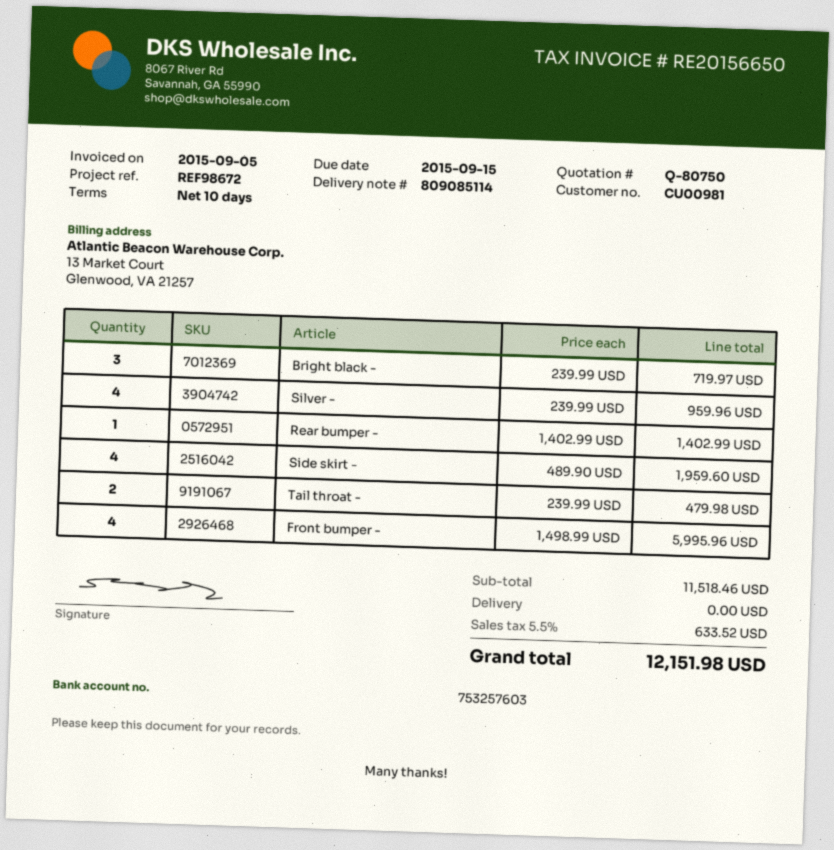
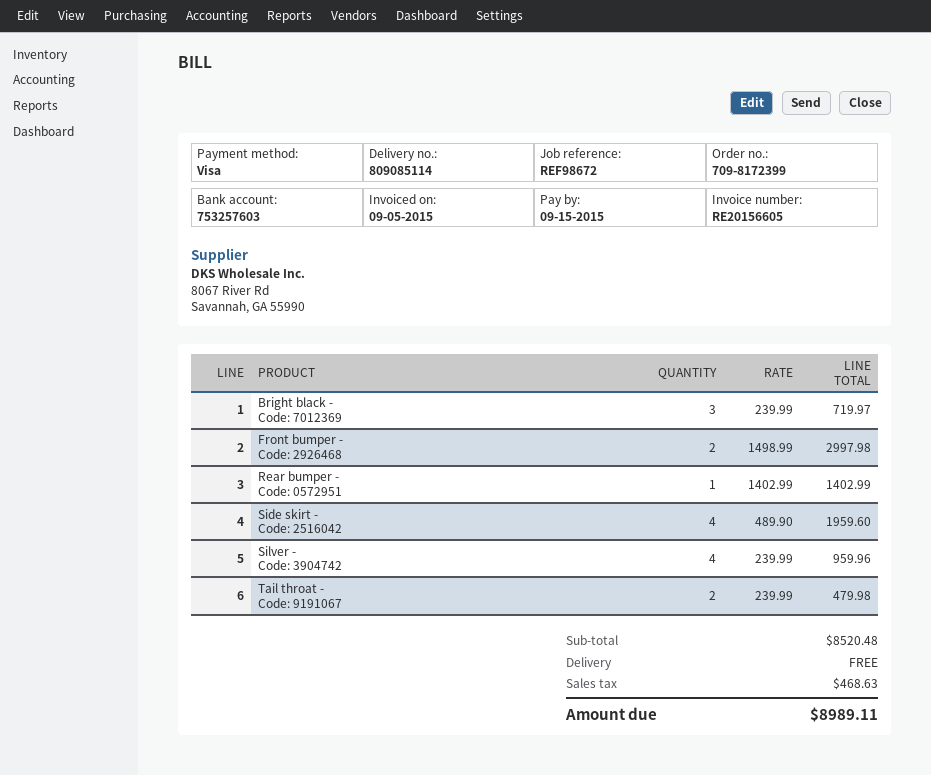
invoice number: RE20156650 -> RE20156605
Front bumper -: 4 x 1498.99 = 5995.96 -> 2 x 1498.99 = 2997.98
subtotal: 11518.46 -> 8520.48
tax: 633.52 -> 468.63
total: 12151.98 -> 8989.11

